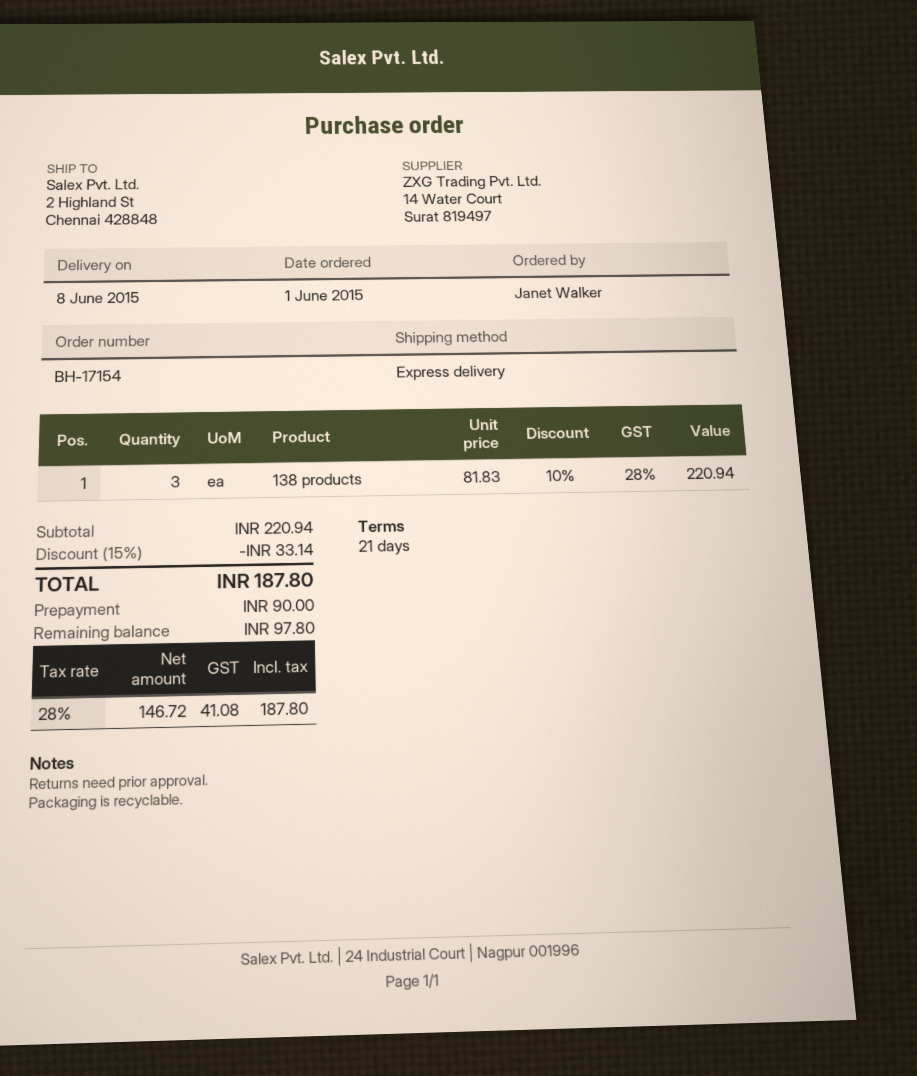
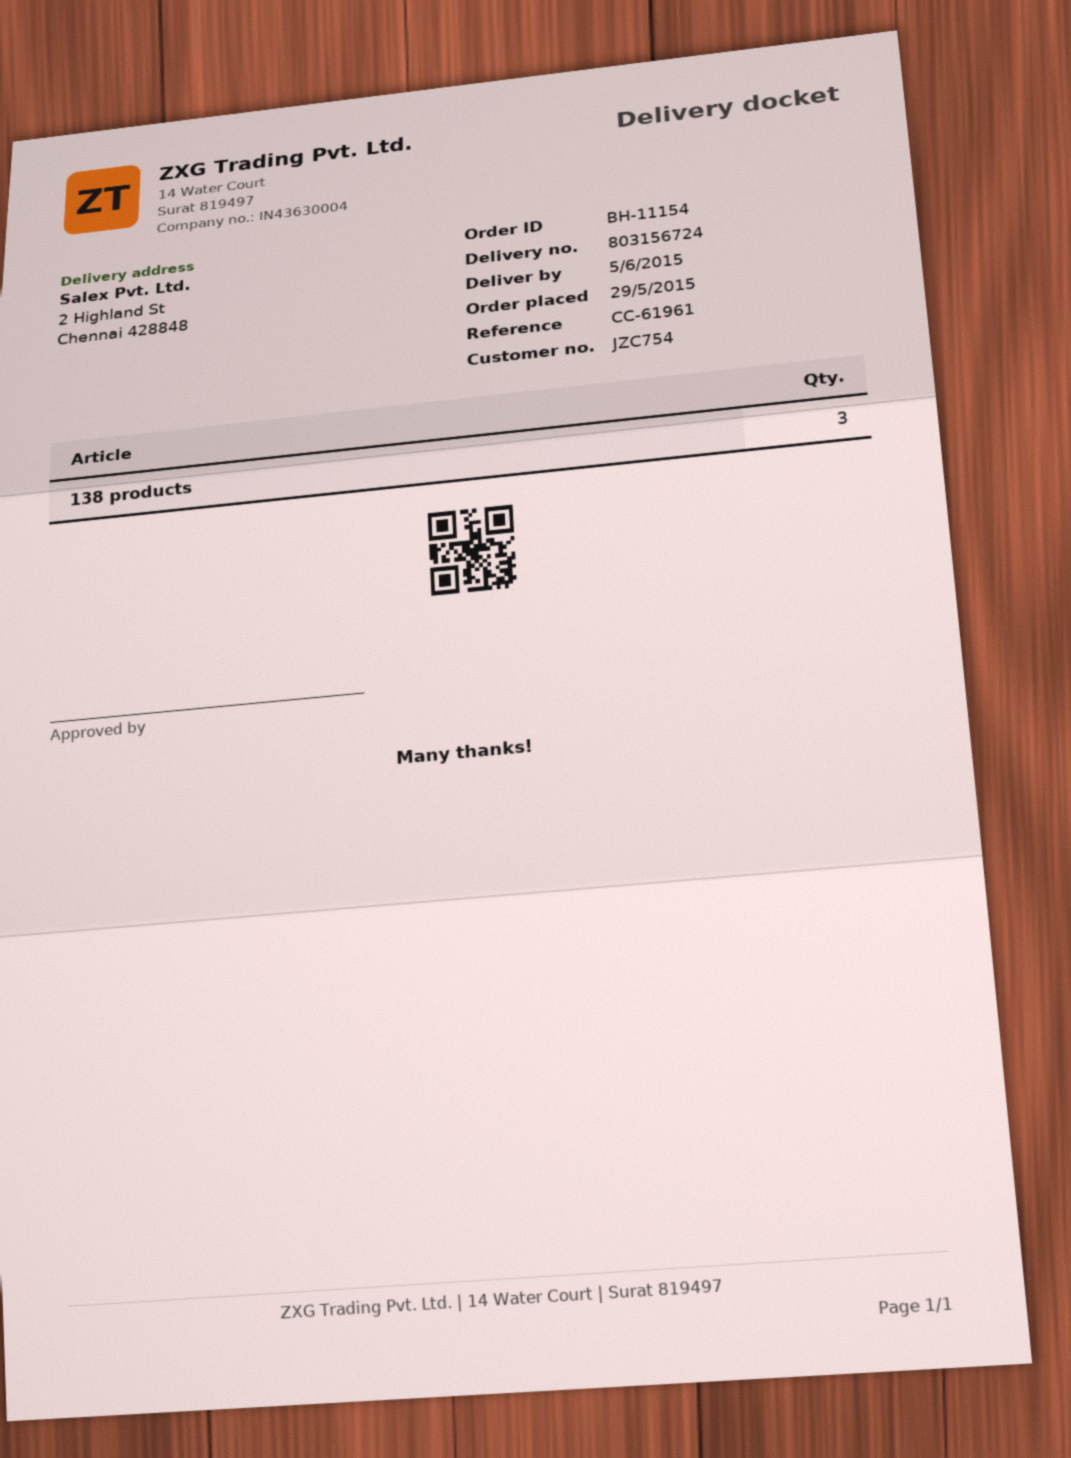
order number: BH-17154 -> BH-11154
order date: 2015-06-01 -> 2015-05-29
delivery date: 2015-06-08 -> 2015-06-05

